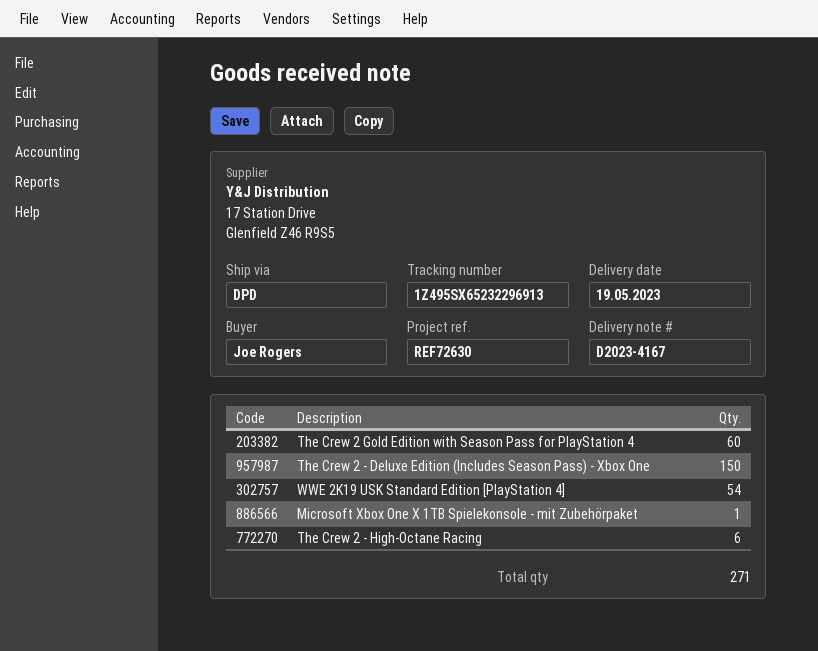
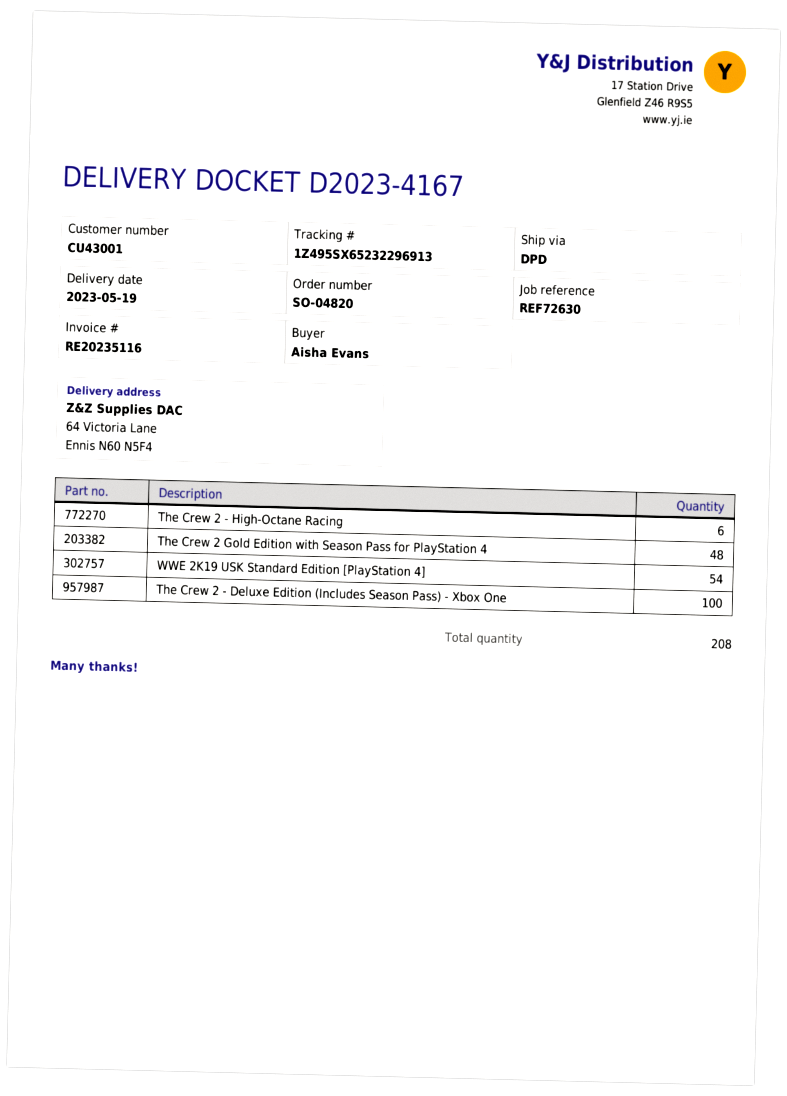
ordered by: Joe Rogers -> Aisha Evans
The Crew 2 Gold Edition with Season Pass for PlayStation 4: 60 -> 48
The Crew 2 - Deluxe Edition (Includes Season Pass) - Xbox One: 150 -> 100
Microsoft Xbox One X 1TB Spielekonsole - mit Zubehörpaket: 1 -> none
total quantity: 271 -> 208

